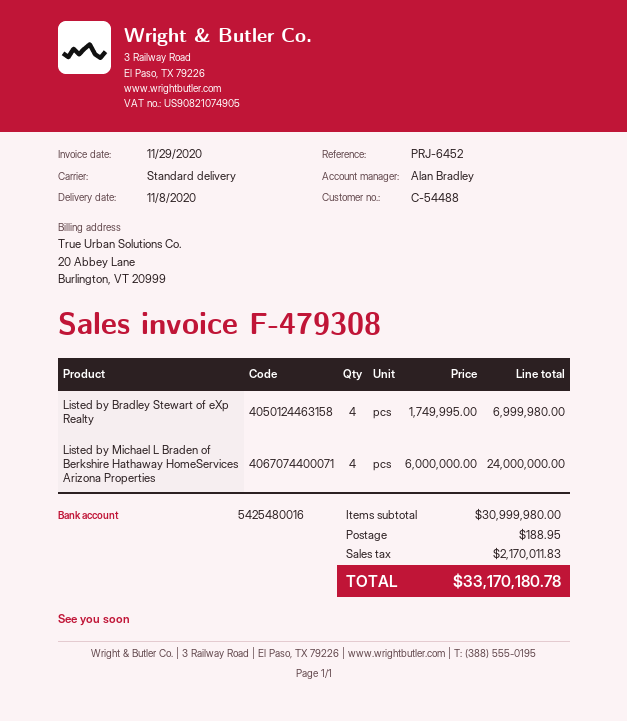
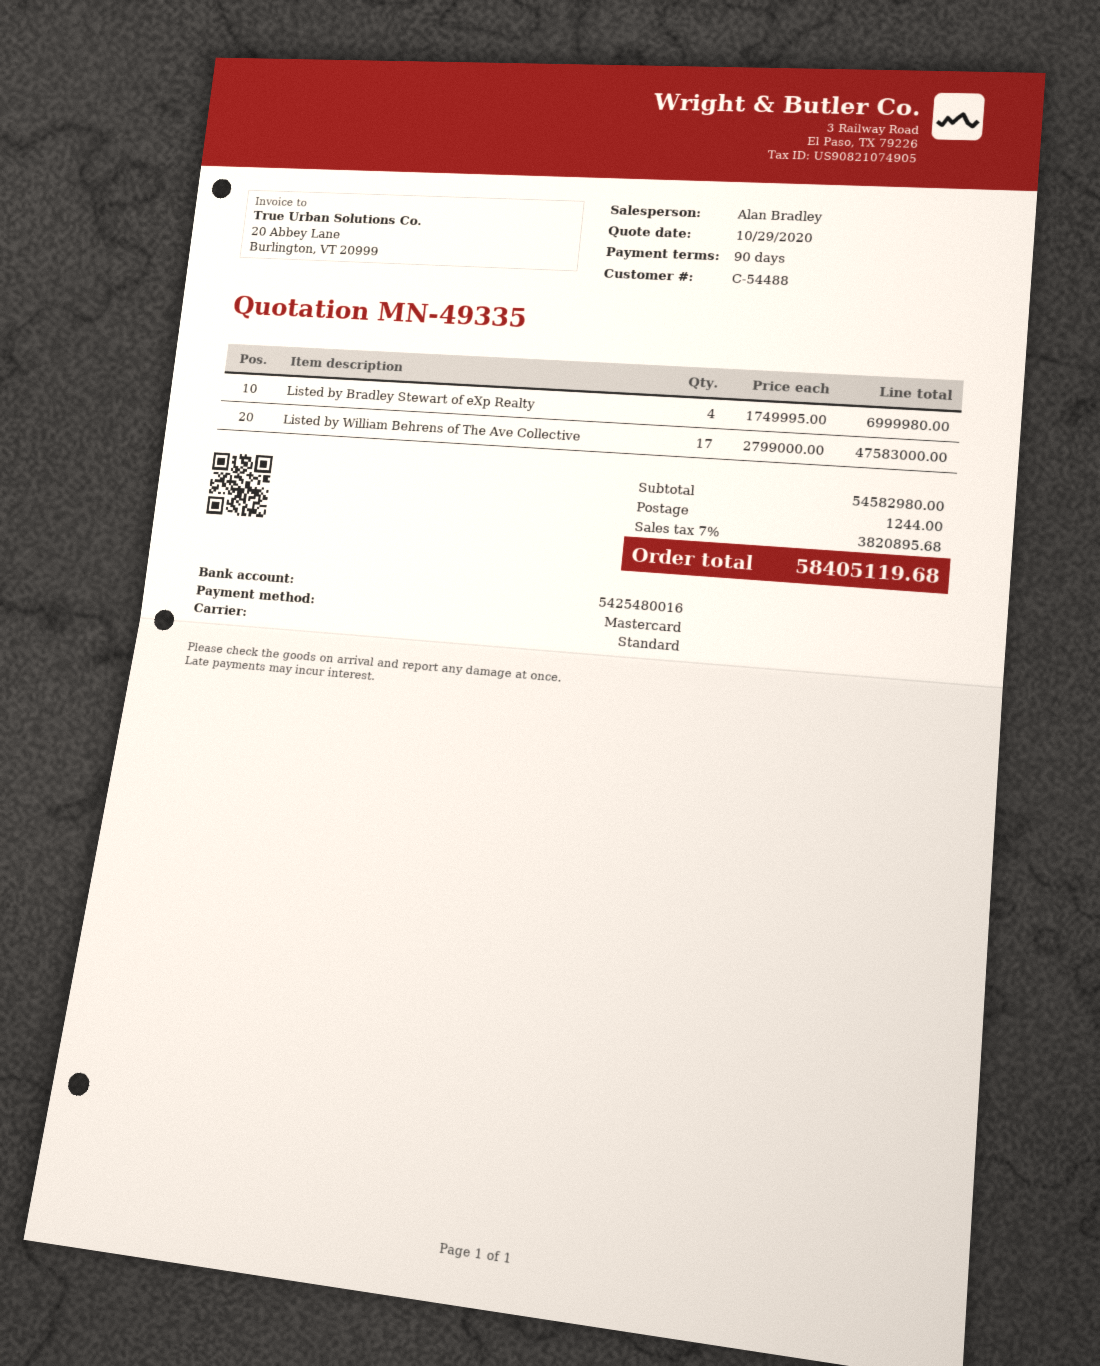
Listed by Michael L Braden of Berkshire Hathaway HomeServices Arizona Properties: 4 x 6000000.00 = 24000000.00 -> none
Listed by William Behrens of The Ave Collective: none -> 17 x 2799000.00 = 47583000.00
subtotal: 30999980.00 -> 54582980.00
shipping: 188.95 -> 1244.00
tax: 2170011.83 -> 3820895.68
total: 33170180.78 -> 58405119.68

